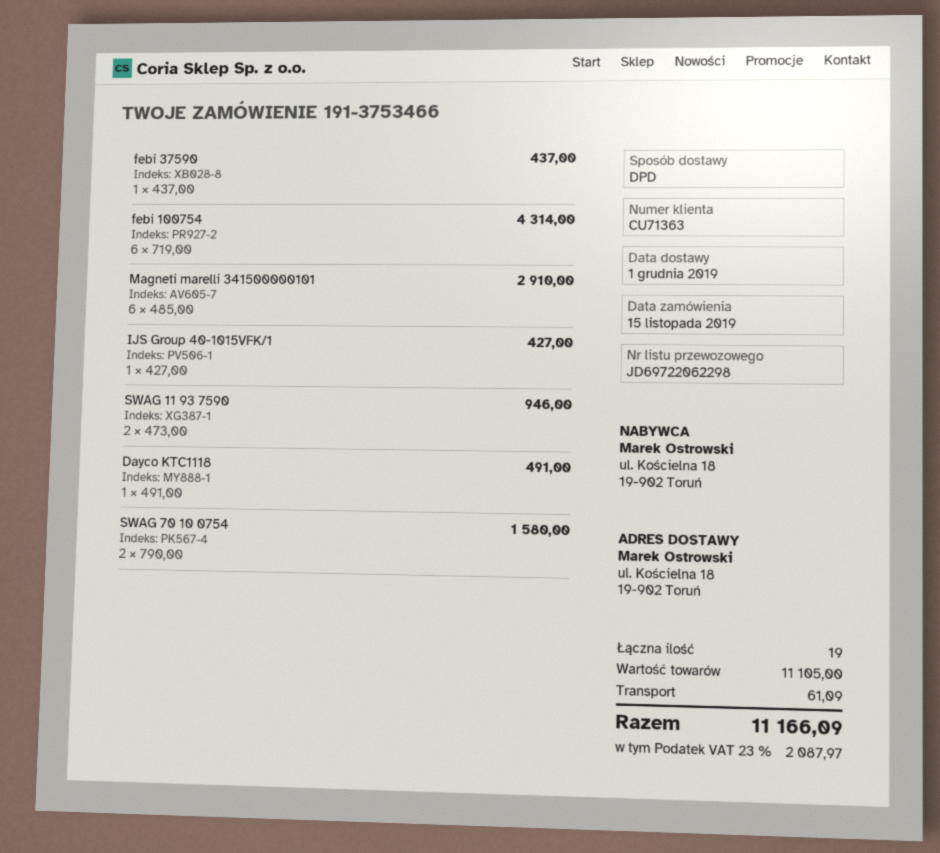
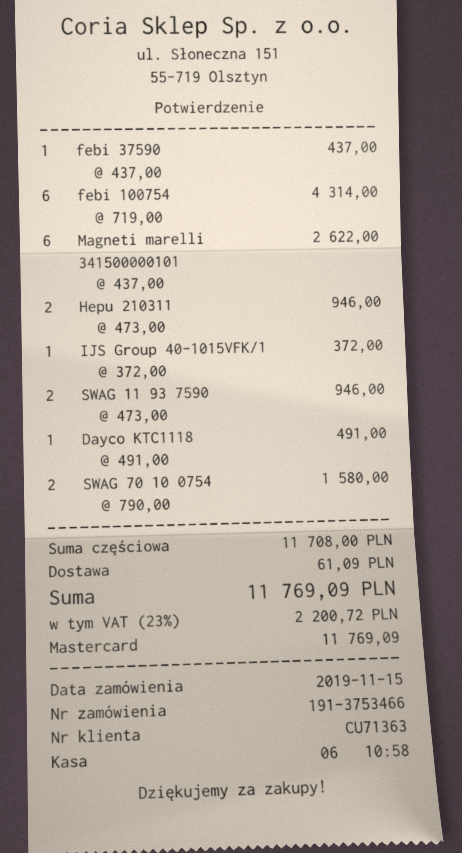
Magneti marelli 341500000101: 6 x 485.00 = 2910.00 -> 6 x 437.00 = 2622.00
IJS Group 40-1015VFK/1: 1 x 427.00 = 427.00 -> 1 x 372.00 = 372.00
Hepu 210311: none -> 2 x 473.00 = 946.00
subtotal: 11105.00 -> 11708.00
tax: 23% = 2087.97 -> 23% = 2200.72
total: 11166.09 -> 11769.09

